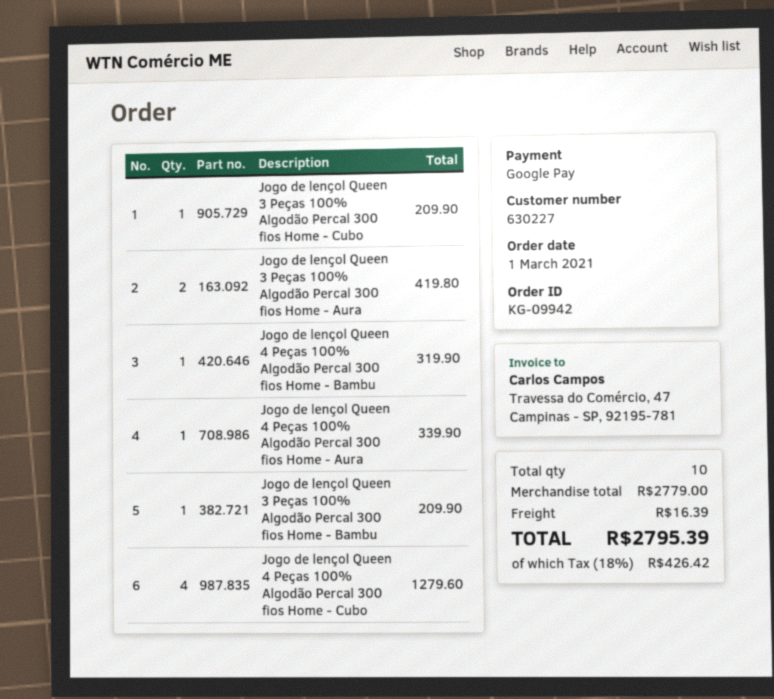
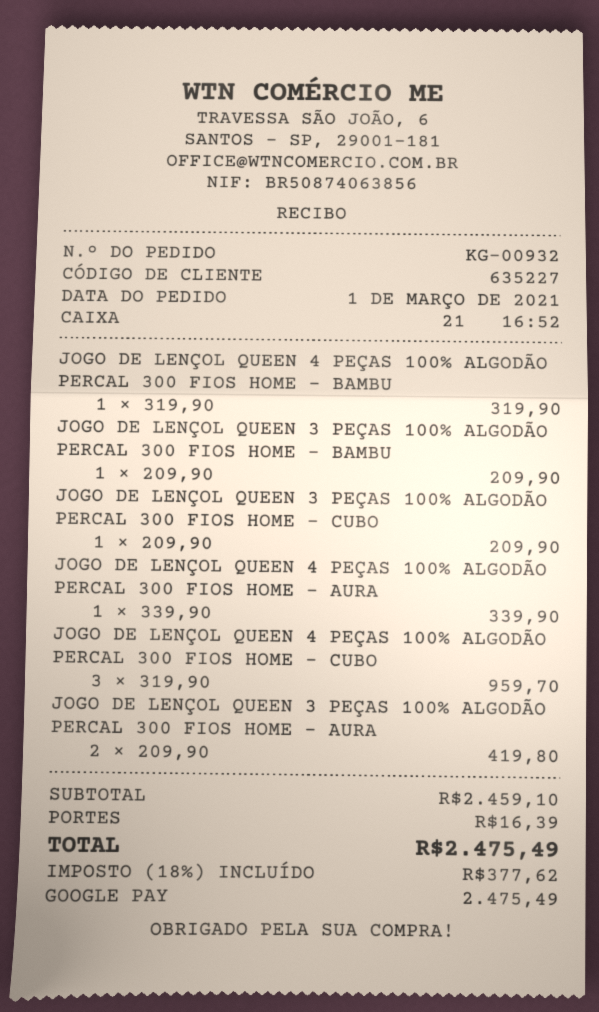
order number: KG-09942 -> KG-00932
customer number: 630227 -> 635227
Jogo de lençol Queen 4 Peças 100% Algodão Percal 300 fios Home - Cubo: 4 for 1279.60 -> 3 for 959.70
subtotal: 2779.00 -> 2459.10
tax: 18% = 426.42 -> 18% = 377.62
total: 2795.39 -> 2475.49

